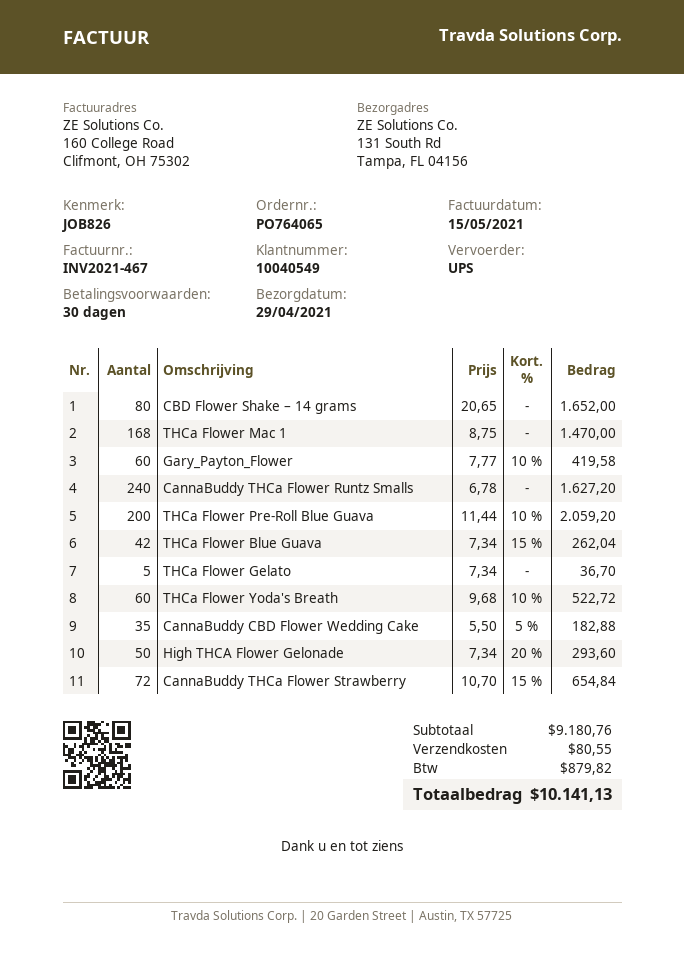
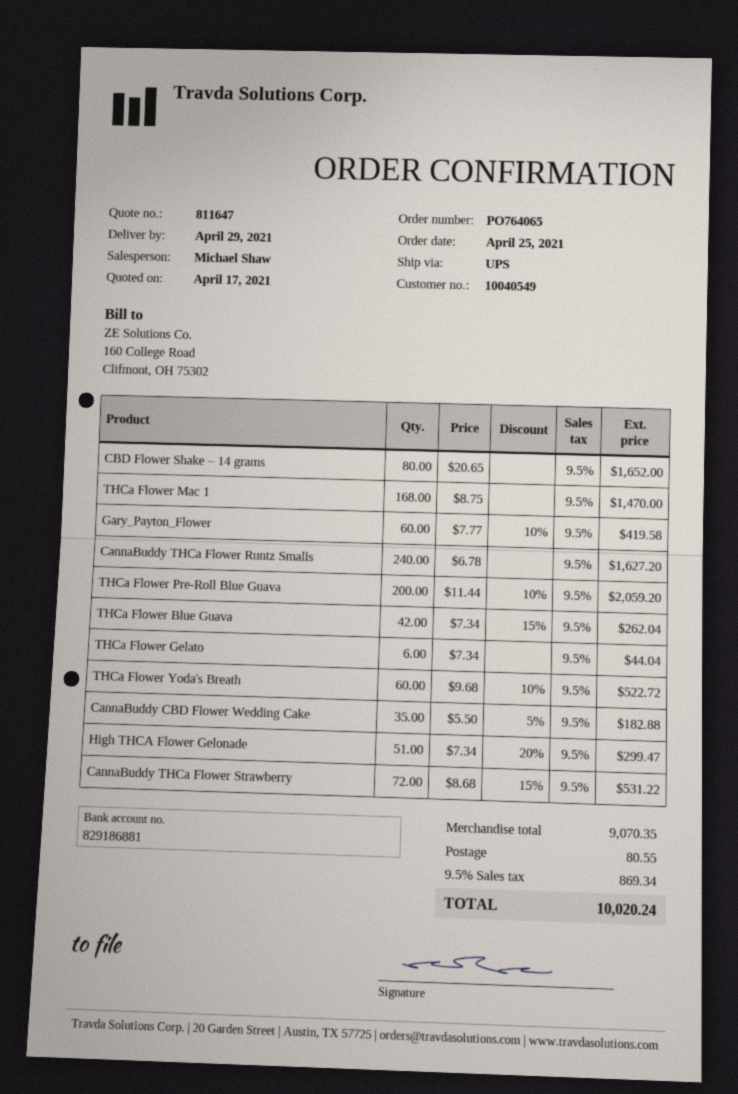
THCa Flower Gelato: 5 x 7.34 = 36.70 -> 6 x 7.34 = 44.04
High THCA Flower Gelonade: 50 x 7.34 - 20% = 293.60 -> 51 x 7.34 - 20% = 299.47
CannaBuddy THCa Flower Strawberry: 72 x 10.70 - 15% = 654.84 -> 72 x 8.68 - 15% = 531.22
subtotal: 9180.76 -> 9070.35
tax: 879.82 -> 869.34
total: 10141.13 -> 10020.24

